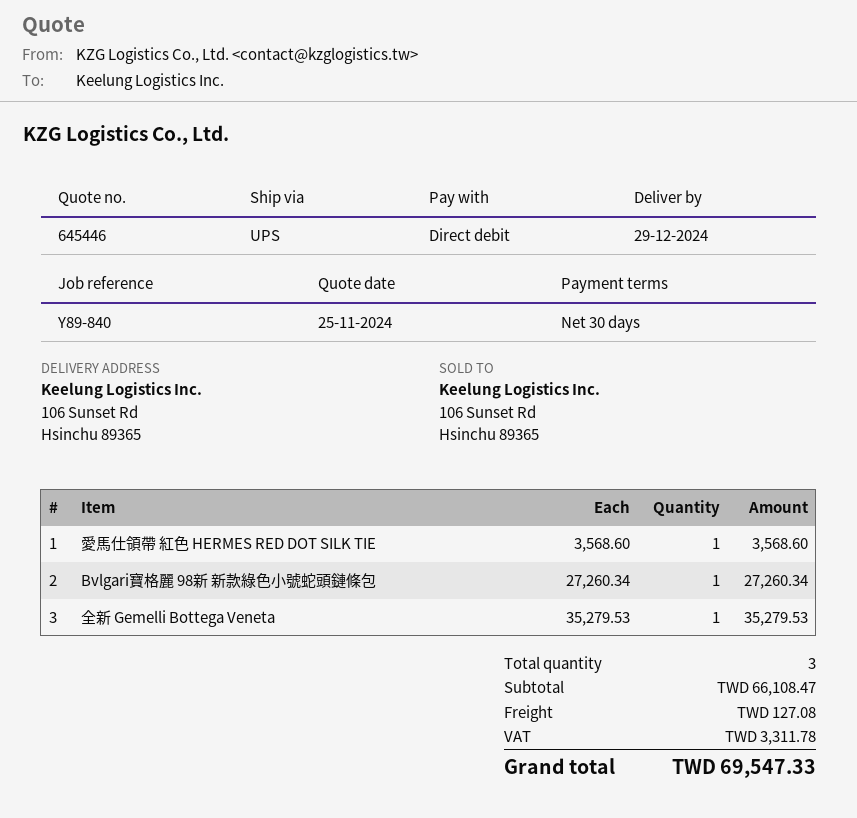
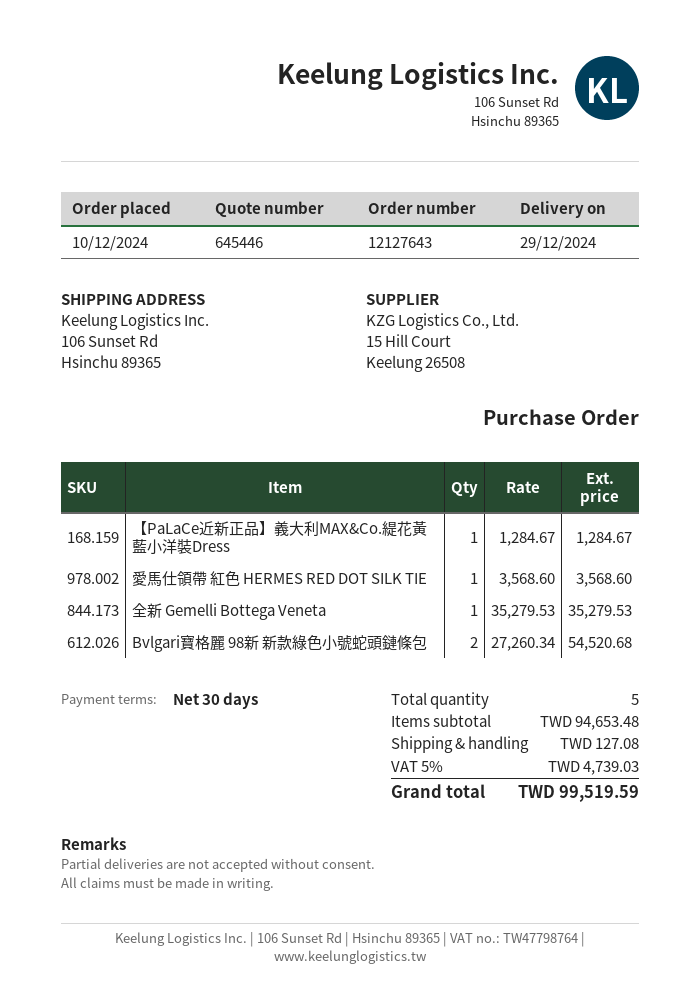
Bvlgari寶格麗 98新 新款綠色小號蛇頭鏈條包: 1 x 27260.34 = 27260.34 -> 2 x 27260.34 = 54520.68
【PaLaCe近新正品】義大利MAX&Co.緹花黃藍小洋裝Dress: none -> 1 x 1284.67 = 1284.67
total quantity: 3 -> 5
subtotal: 66108.47 -> 94653.48
tax: 3311.78 -> 4739.03
total: 69547.33 -> 99519.59

